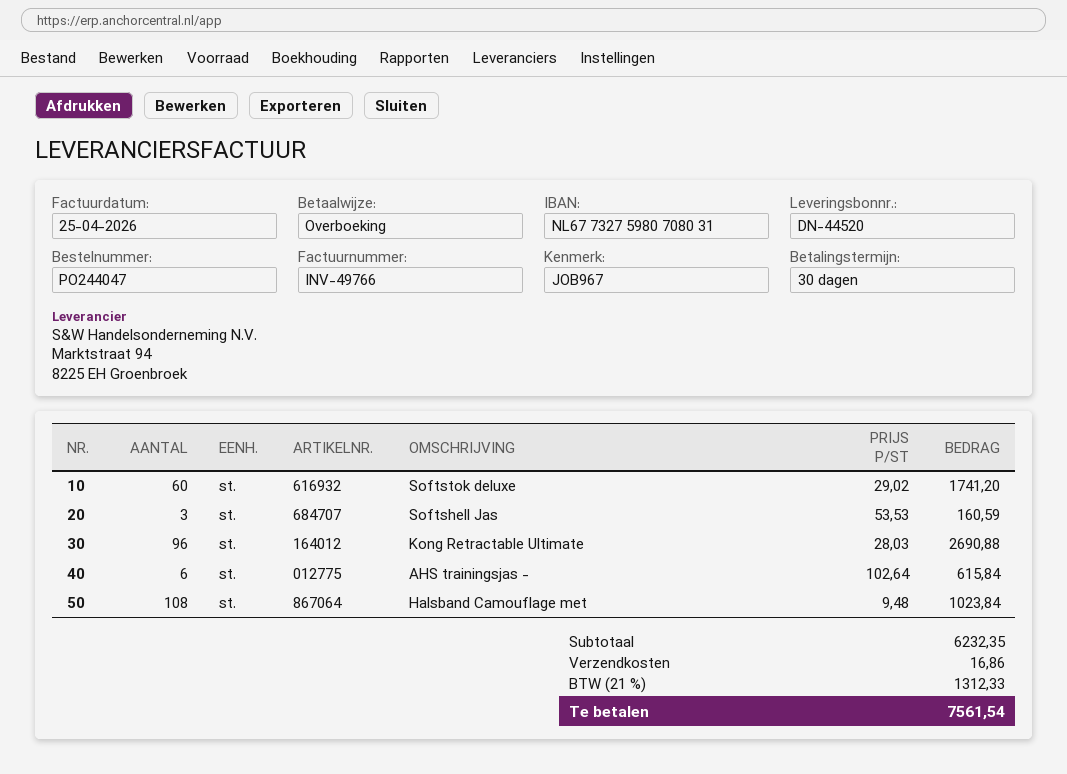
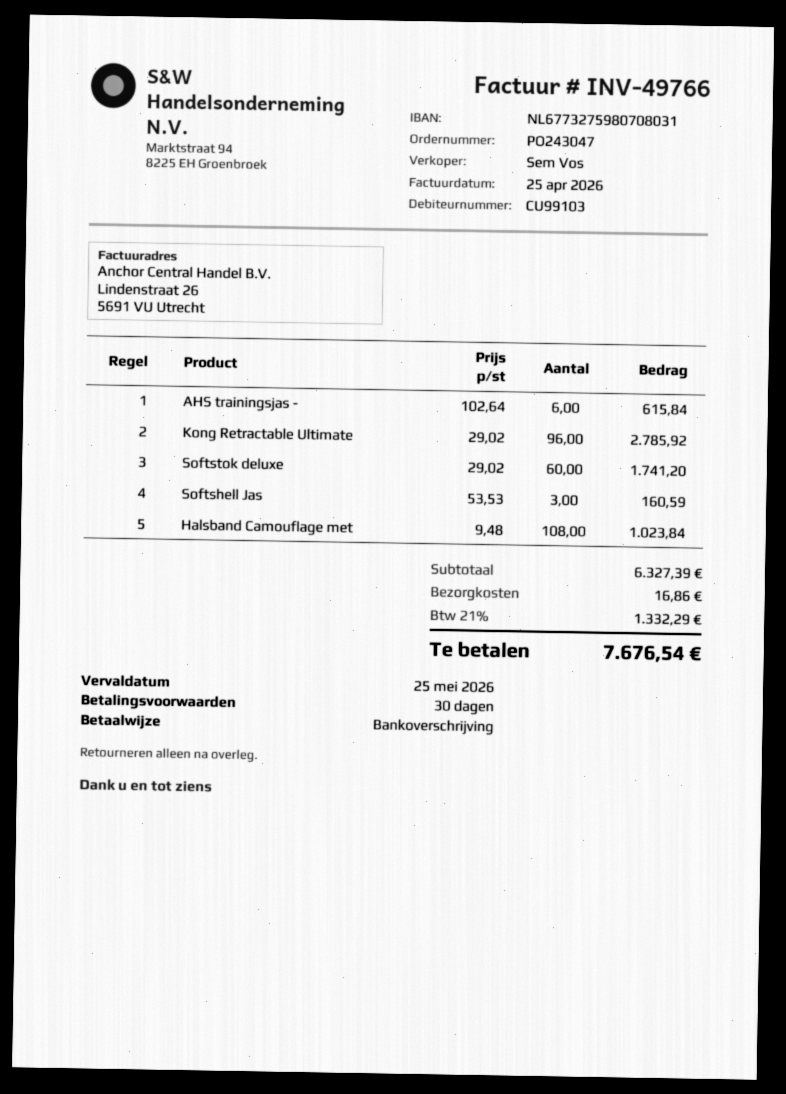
order number: PO244047 -> PO243047
Kong Retractable Ultimate: 96 x 28.03 = 2690.88 -> 96 x 29.02 = 2785.92
subtotal: 6232.35 -> 6327.39
tax: 21% = 1312.33 -> 21% = 1332.29
total: 7561.54 -> 7676.54

